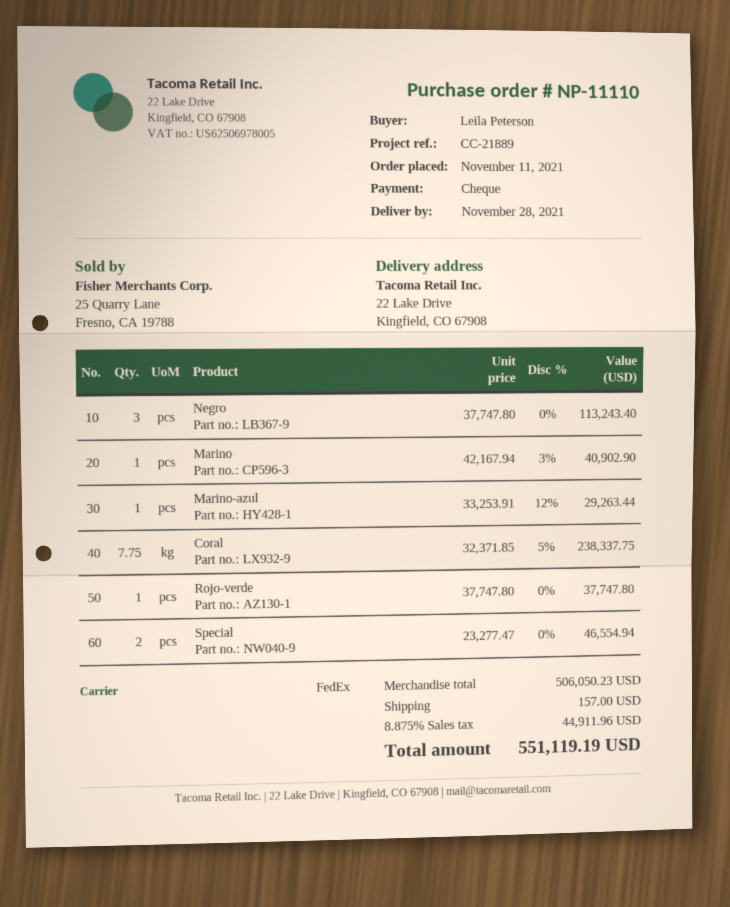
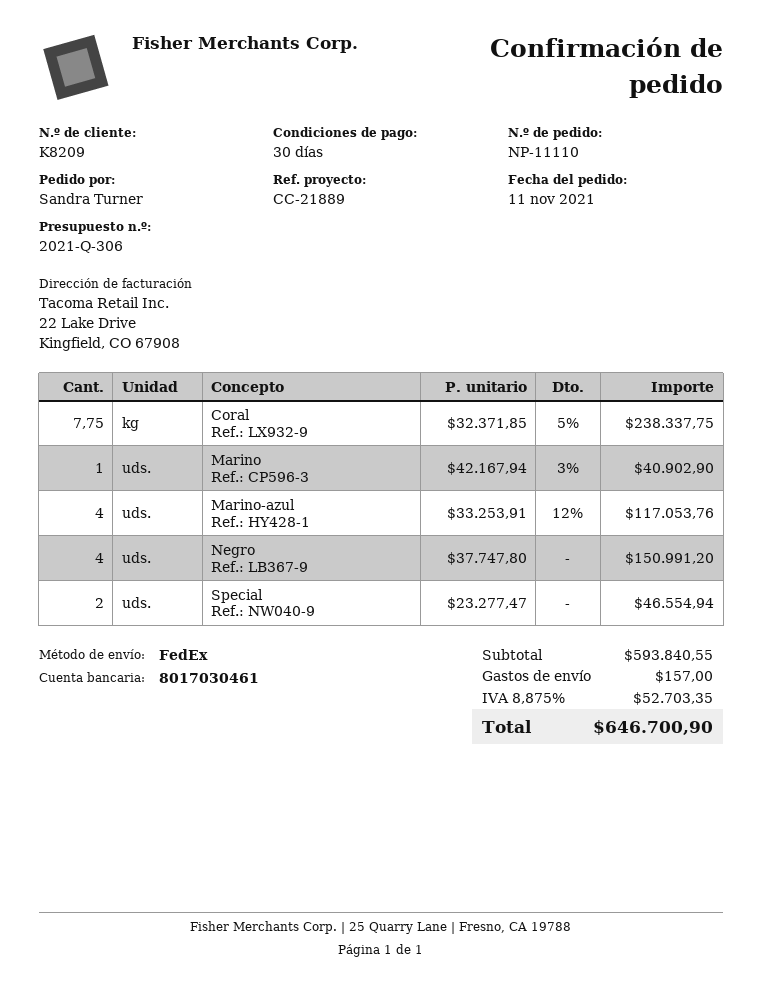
ordered by: Leila Peterson -> Sandra Turner
Negro: 3 x 37747.80 = 113243.40 -> 4 x 37747.80 = 150991.20
Marino-azul: 1 x 33253.91 - 12% = 29263.44 -> 4 x 33253.91 - 12% = 117053.76
Rojo-verde: 1 x 37747.80 = 37747.80 -> none
subtotal: 506050.23 -> 593840.55
tax: 8.875% = 44911.96 -> 8.875% = 52703.35
total: 551119.19 -> 646700.90

